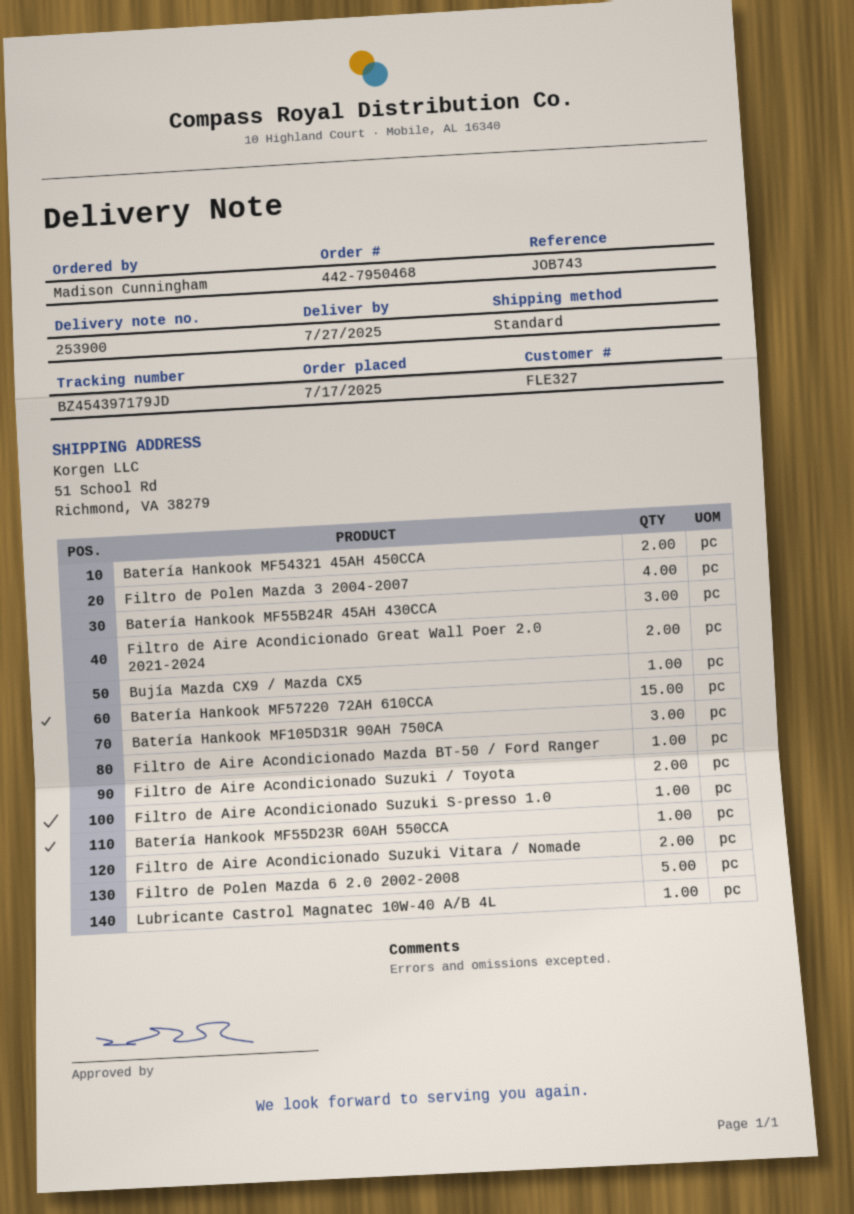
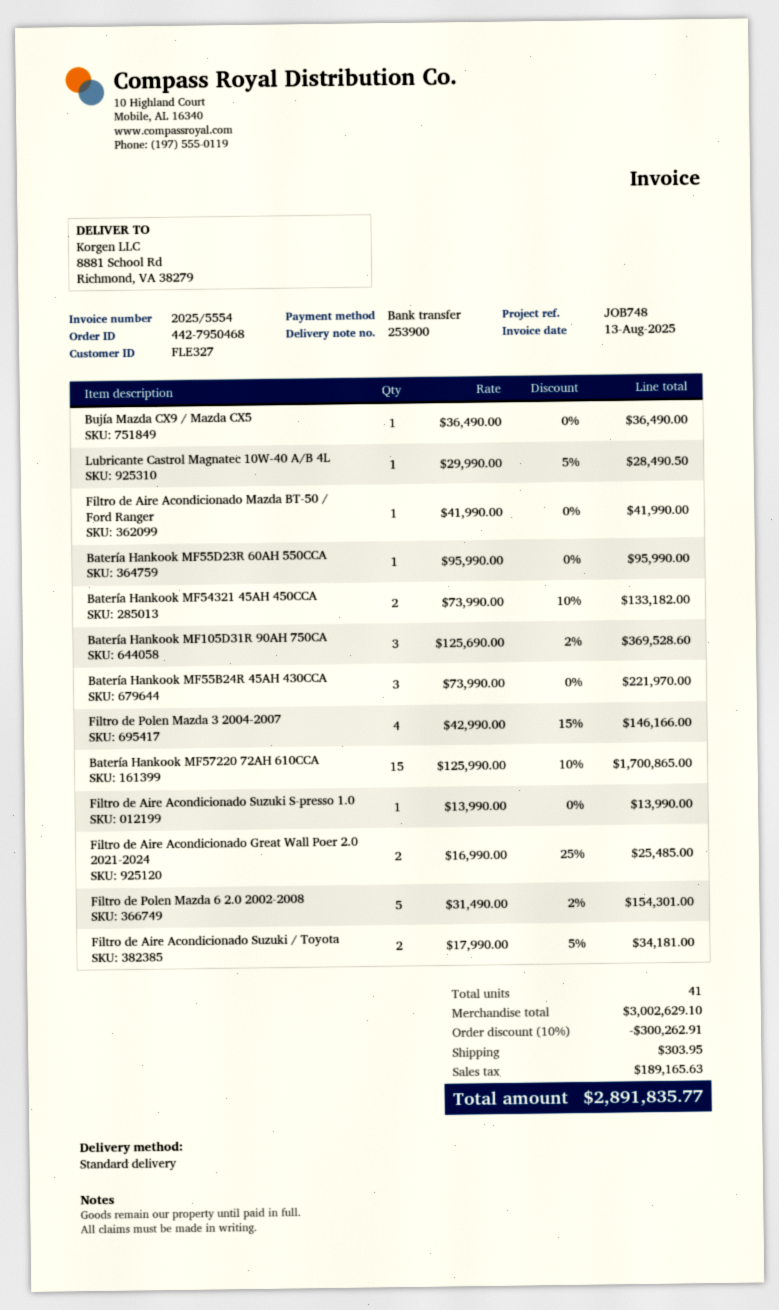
reference: JOB743 -> JOB748
ship to: 51 School Rd, Richmond, VA 38279 -> 8881 School Rd, Richmond, VA 38279
Filtro de Aire Acondicionado Suzuki Vitara / Nomade: 2 -> none

